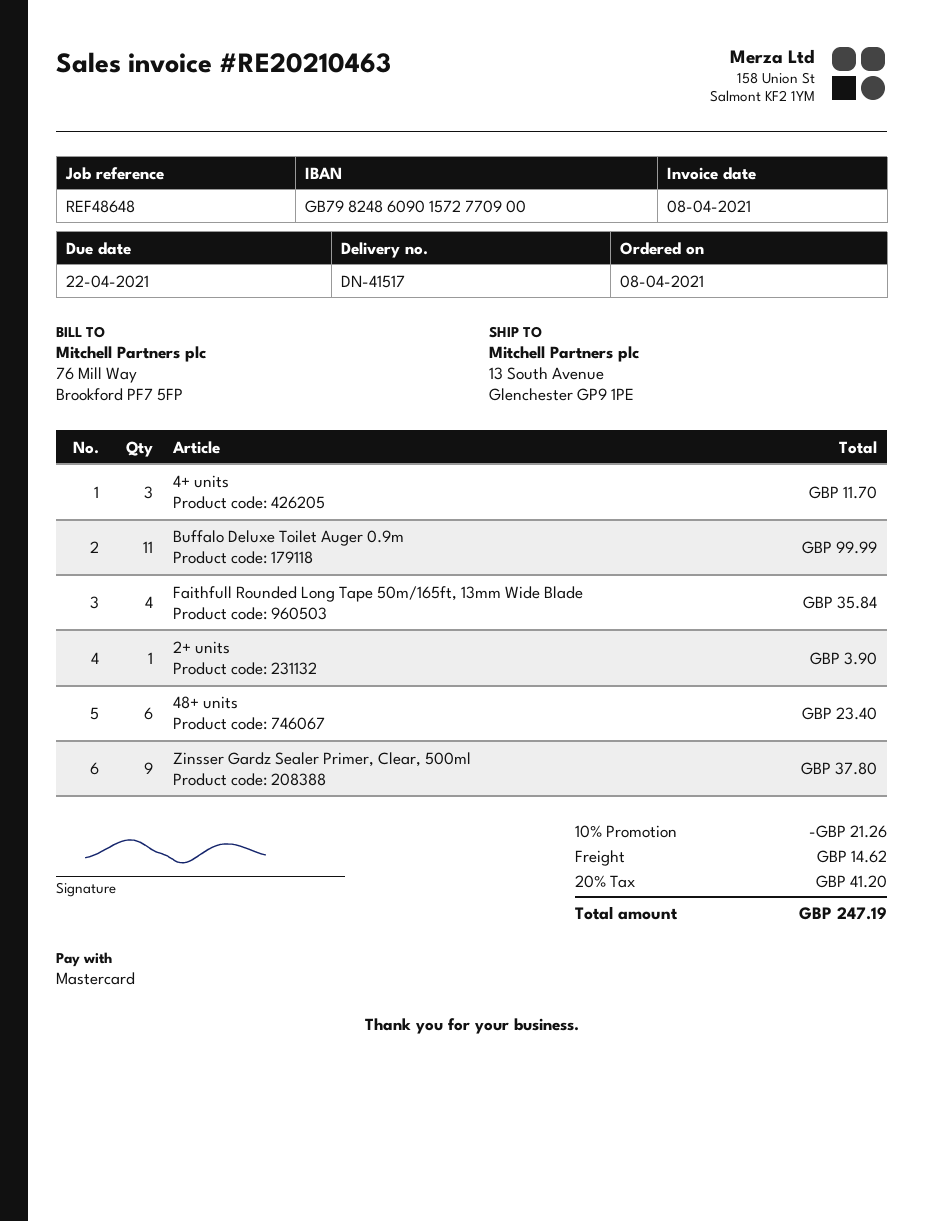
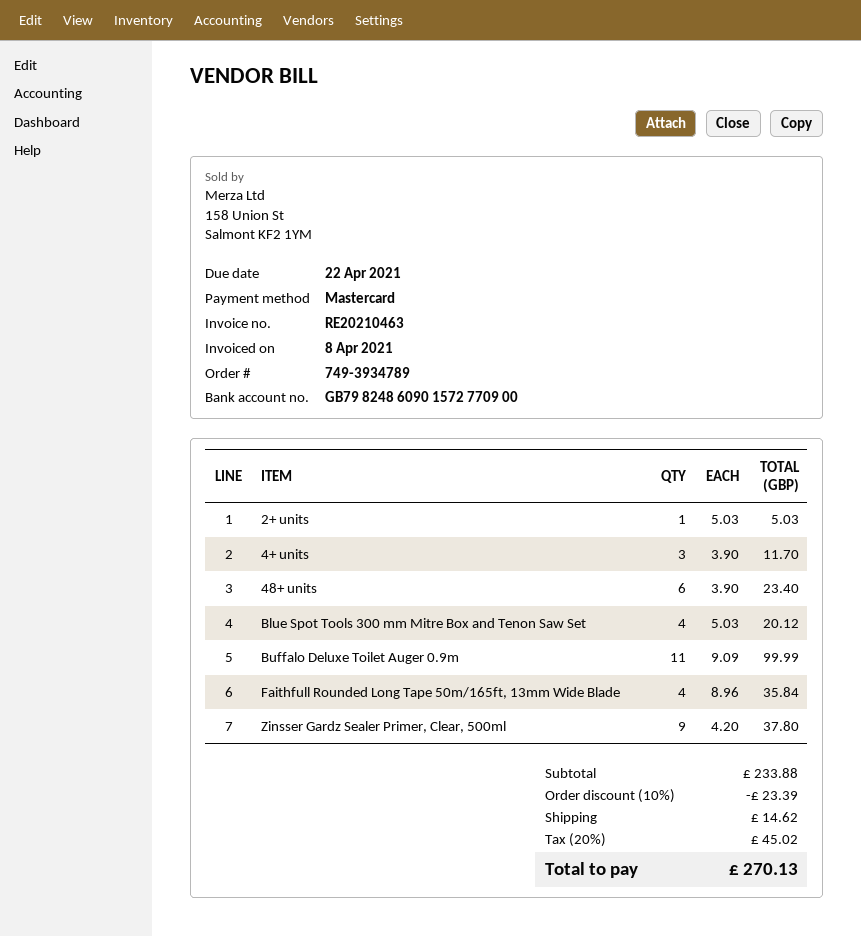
2+ units: 1 for 3.90 -> 1 for 5.03
Blue Spot Tools 300 mm Mitre Box and Tenon Saw Set: none -> 4 for 20.12
discount: 10% = 21.26 -> 10% = 23.39
tax: 20% = 41.20 -> 20% = 45.02
total: 247.19 -> 270.13

